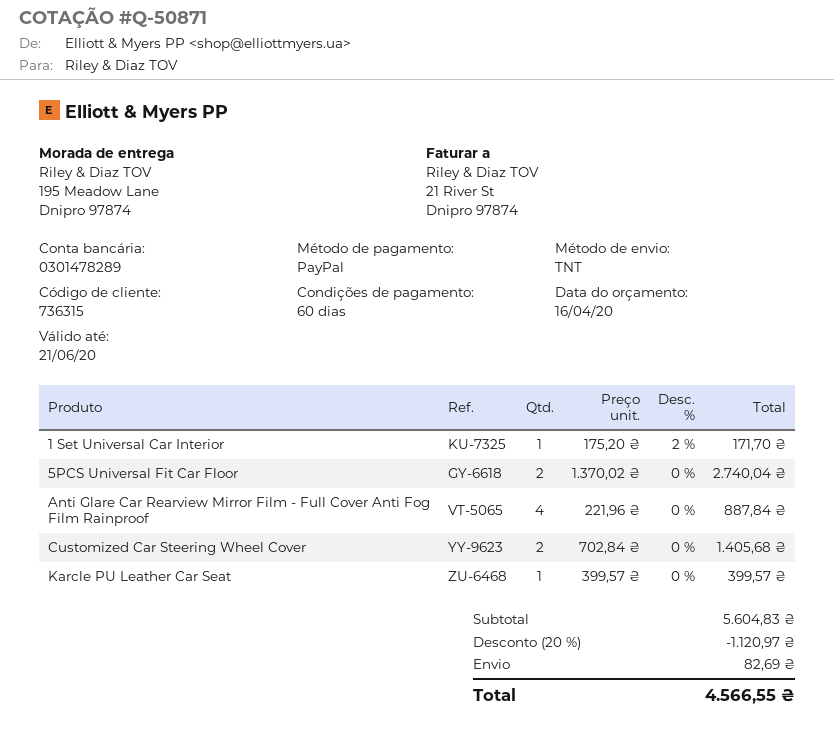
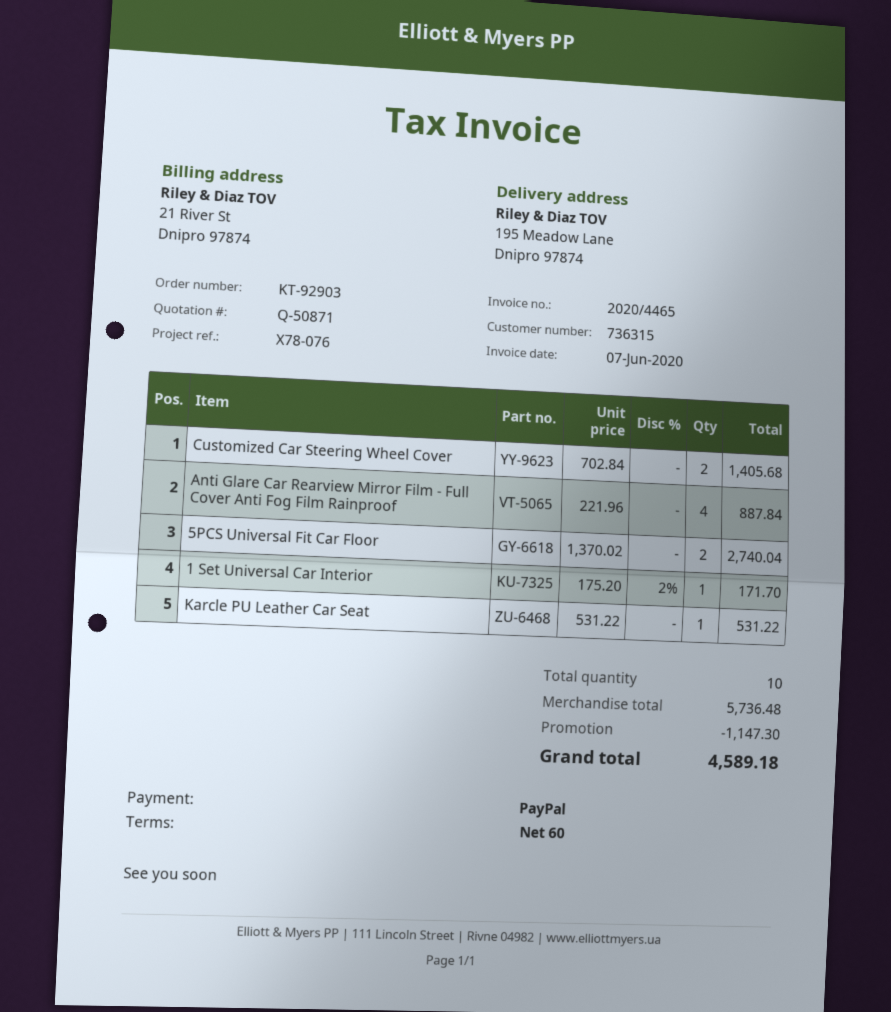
Karcle PU Leather Car Seat: 1 x 399.57 = 399.57 -> 1 x 531.22 = 531.22
subtotal: 5604.83 -> 5736.48
discount: 1120.97 -> 1147.30
shipping: 82.69 -> none
total: 4566.55 -> 4589.18

